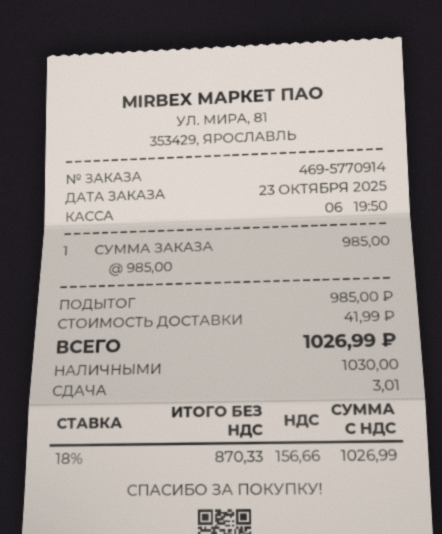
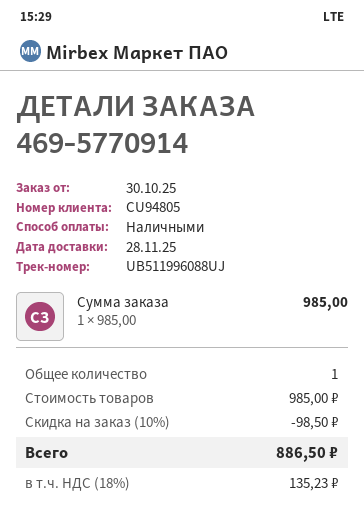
order date: 2025-10-23 -> 2025-10-30
discount: none -> 10% = 98.50
shipping: 41.99 -> none
tax: 18% = 156.66 -> 18% = 135.23
total: 1026.99 -> 886.50

